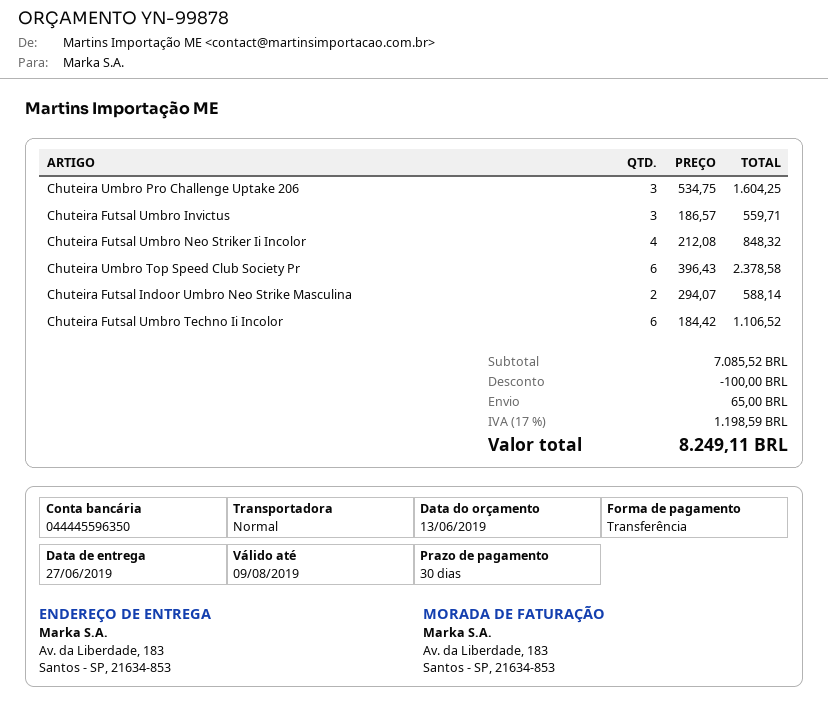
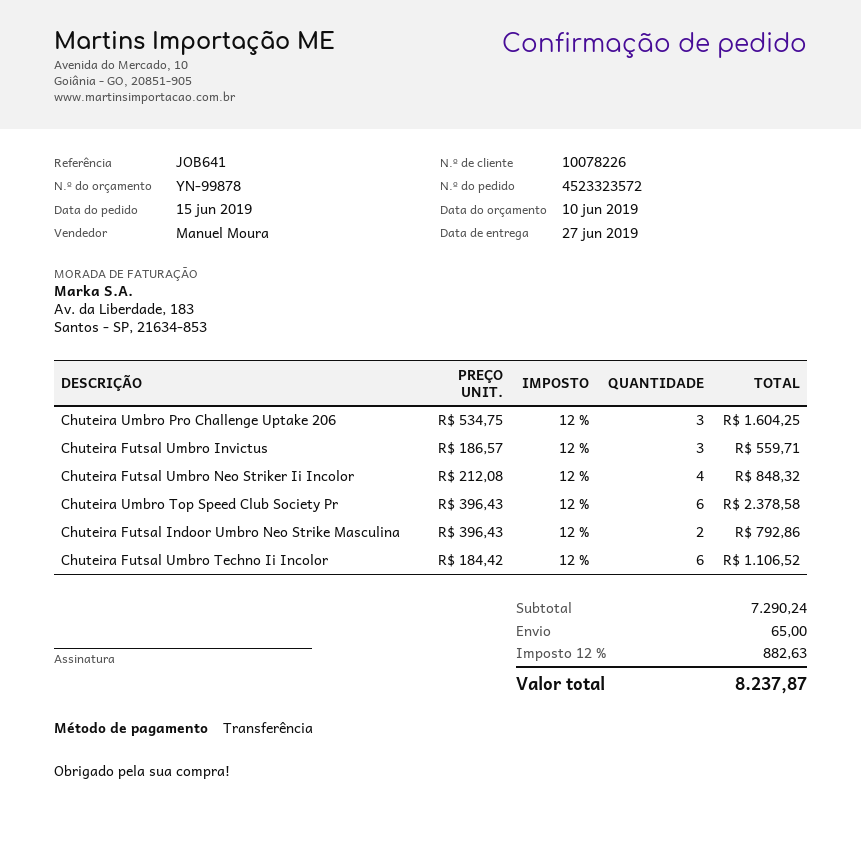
quote date: 2019-06-13 -> 2019-06-10
Chuteira Futsal Indoor Umbro Neo Strike Masculina: 2 x 294.07 = 588.14 -> 2 x 396.43 = 792.86
subtotal: 7085.52 -> 7290.24
discount: 100.00 -> none
tax: 17% = 1198.59 -> 12% = 882.63
total: 8249.11 -> 8237.87

